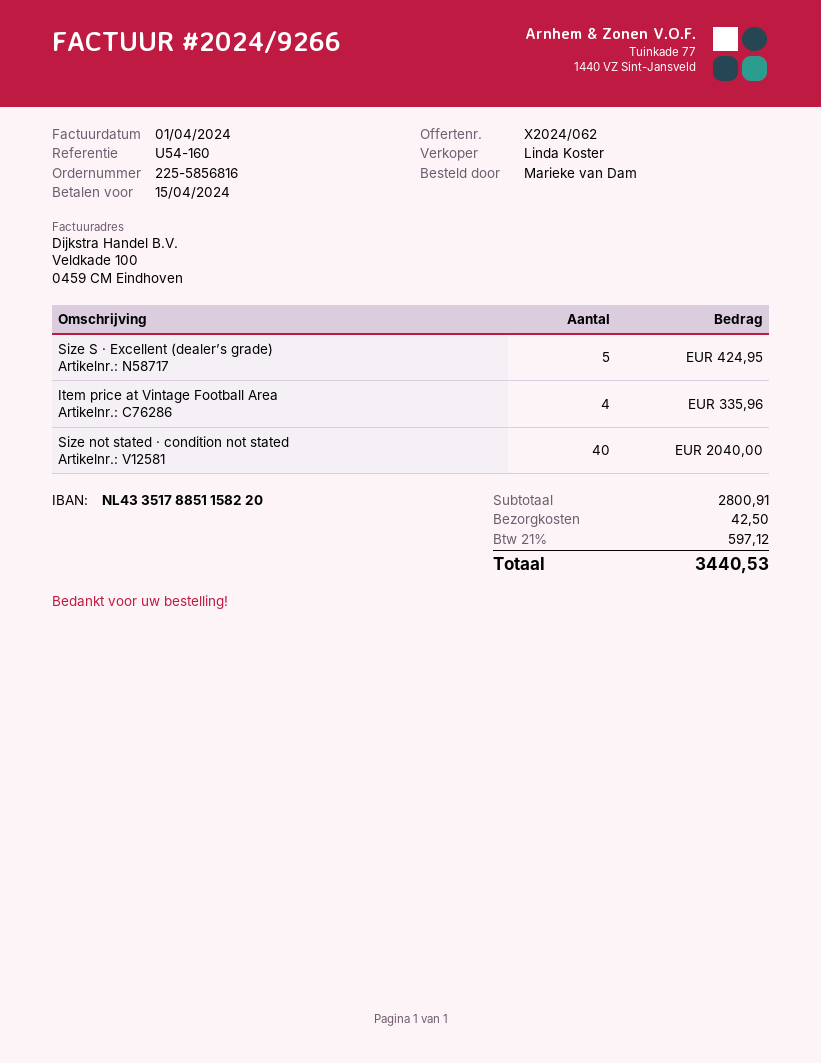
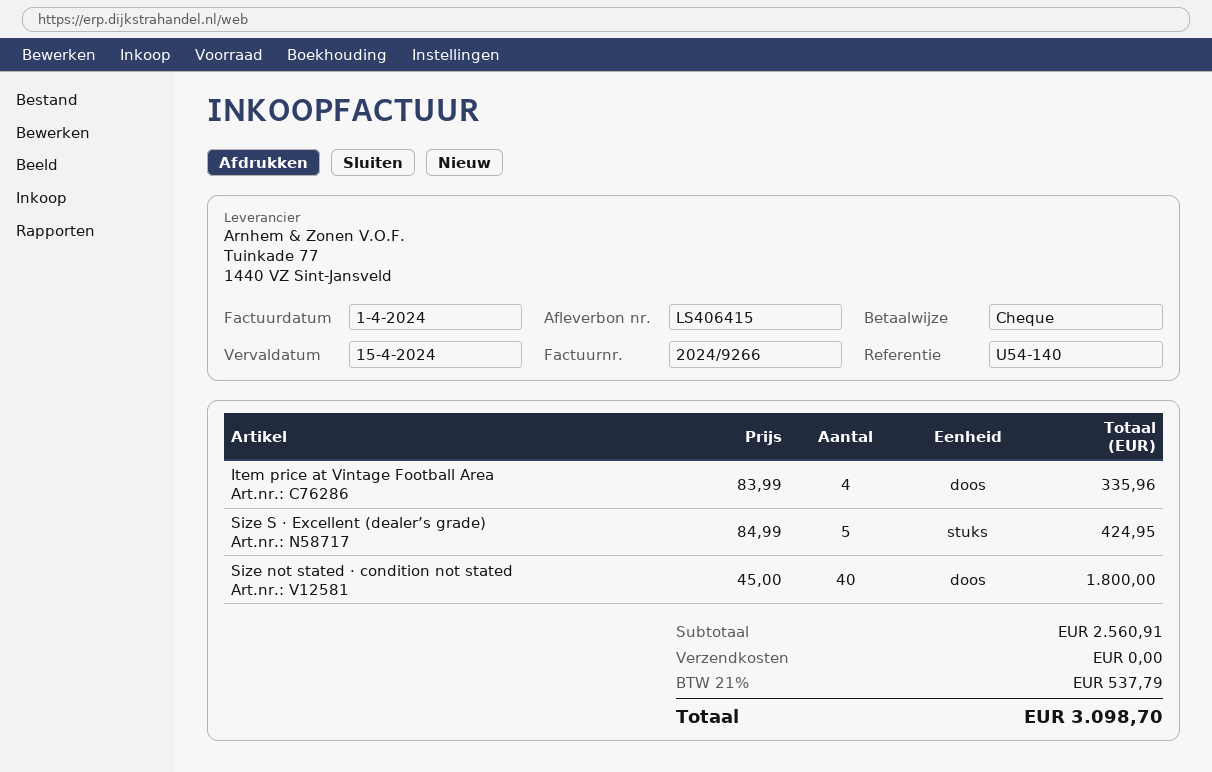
reference: U54-160 -> U54-140
Size not stated · condition not stated: 40 for 2040.00 -> 40 for 1800.00
subtotal: 2800.91 -> 2560.91
shipping: 42.50 -> 0.00
tax: 21% = 597.12 -> 21% = 537.79
total: 3440.53 -> 3098.70

